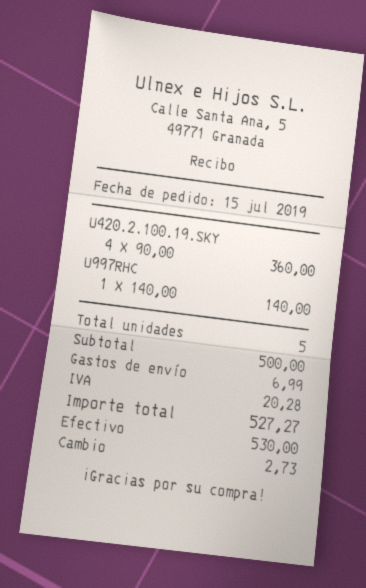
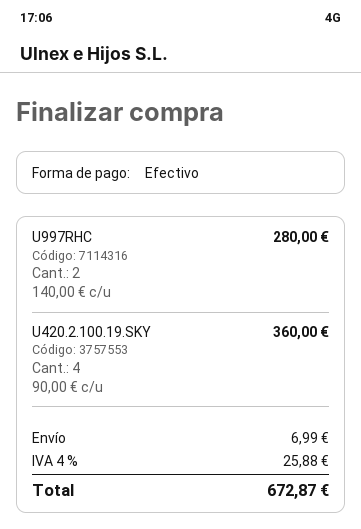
U997RHC: 1 x 140.00 = 140.00 -> 2 x 140.00 = 280.00
tax: 20.28 -> 25.88
total: 527.27 -> 672.87

